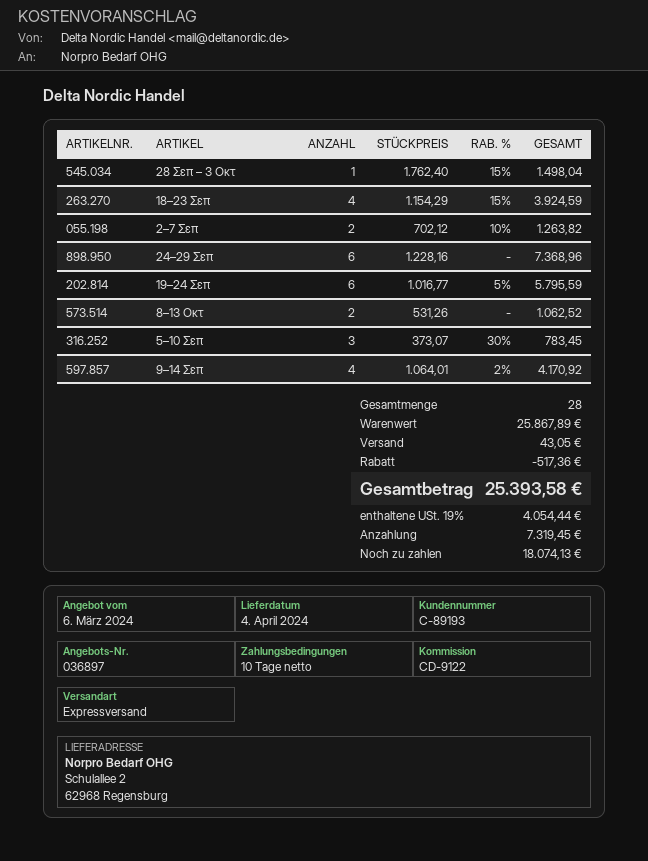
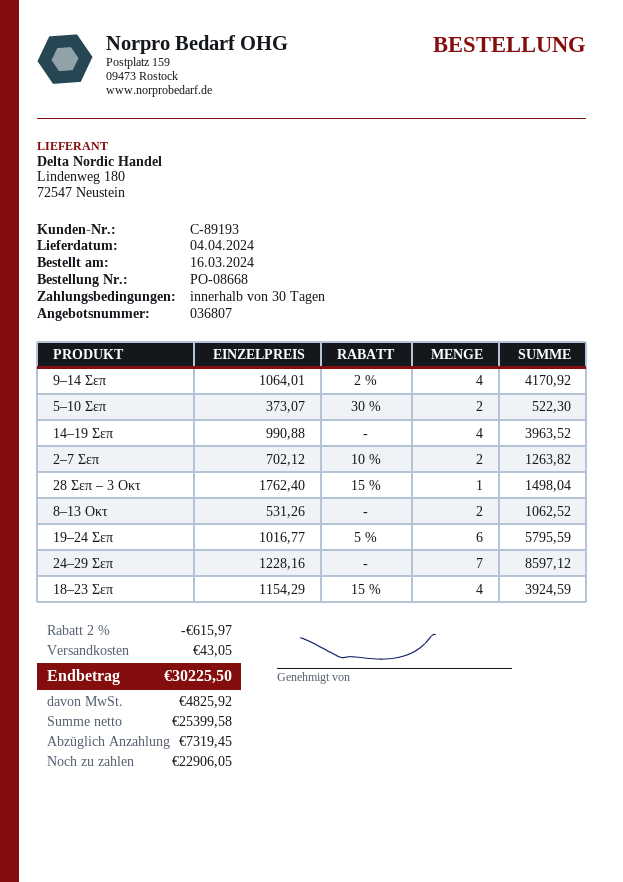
quote number: 036897 -> 036807
payment terms: 10 days -> 30 days
24–29 Σεπ: 6 x 1228.16 = 7368.96 -> 7 x 1228.16 = 8597.12
5–10 Σεπ: 3 x 373.07 - 30% = 783.45 -> 2 x 373.07 - 30% = 522.30
14–19 Σεπ: none -> 4 x 990.88 = 3963.52
discount: 517.36 -> 615.97
tax: 4054.44 -> 4825.92
total: 25393.58 -> 30225.50
balance: 18074.13 -> 22906.05

